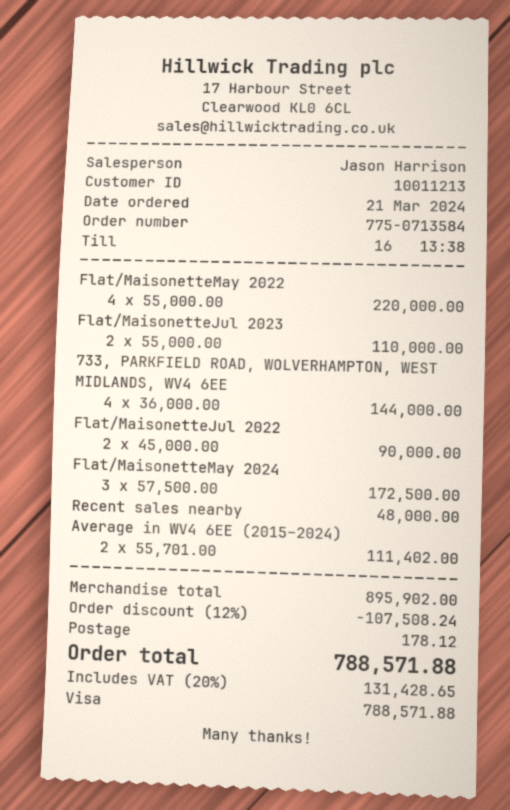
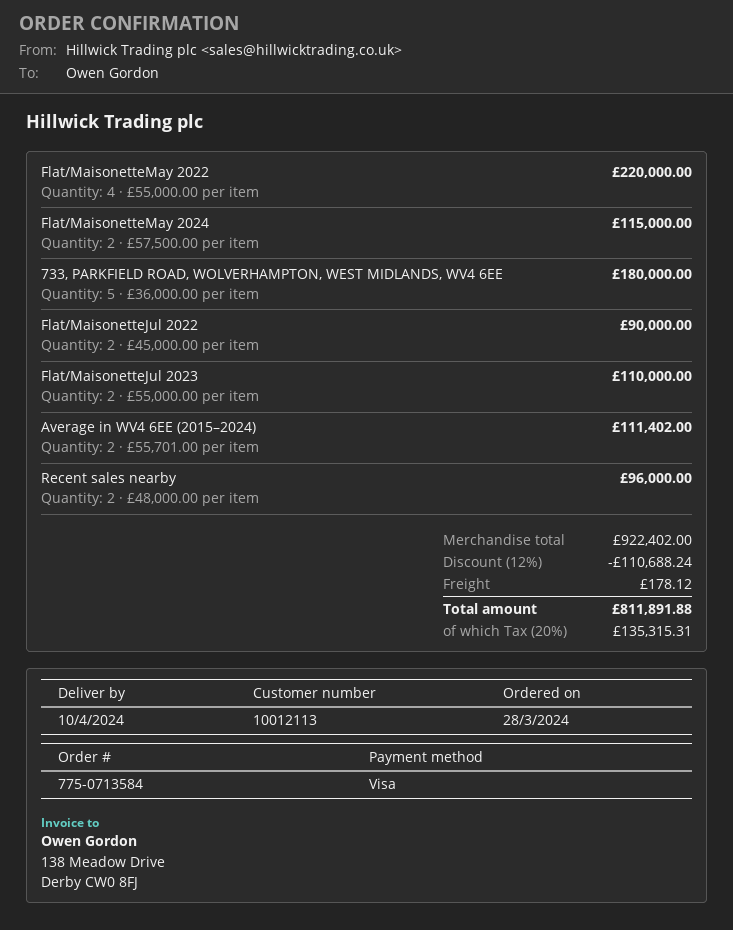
order date: 2024-03-21 -> 2024-03-28
customer number: 10011213 -> 10012113
733, PARKFIELD ROAD, WOLVERHAMPTON, WEST MIDLANDS, WV4 6EE: 4 x 36000.00 = 144000.00 -> 5 x 36000.00 = 180000.00
Flat/MaisonetteMay 2024: 3 x 57500.00 = 172500.00 -> 2 x 57500.00 = 115000.00
Recent sales nearby: 1 x 48000.00 = 48000.00 -> 2 x 48000.00 = 96000.00
subtotal: 895902.00 -> 922402.00
discount: 12% = 107508.24 -> 12% = 110688.24
tax: 20% = 131428.65 -> 20% = 135315.31
total: 788571.88 -> 811891.88

